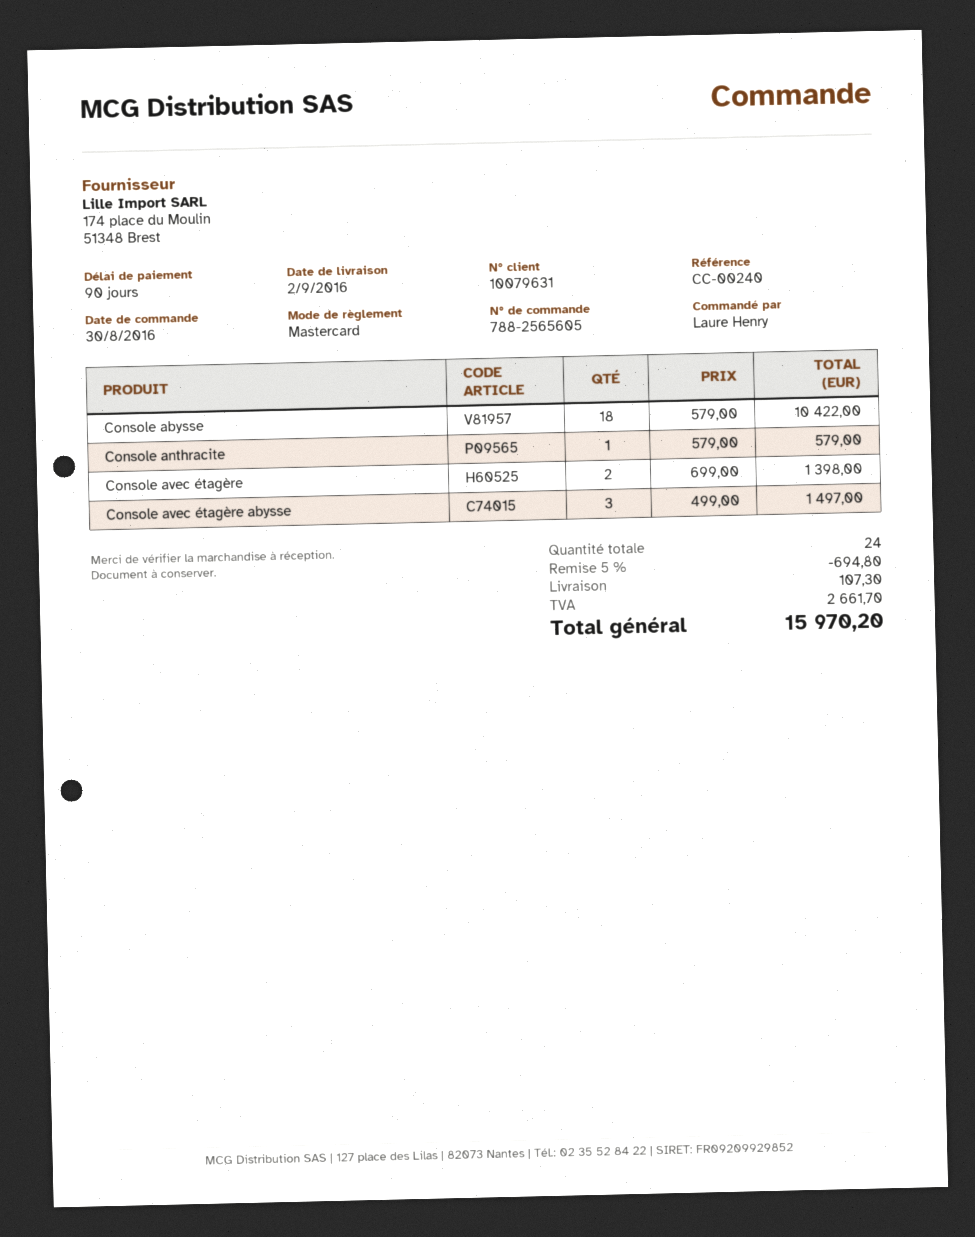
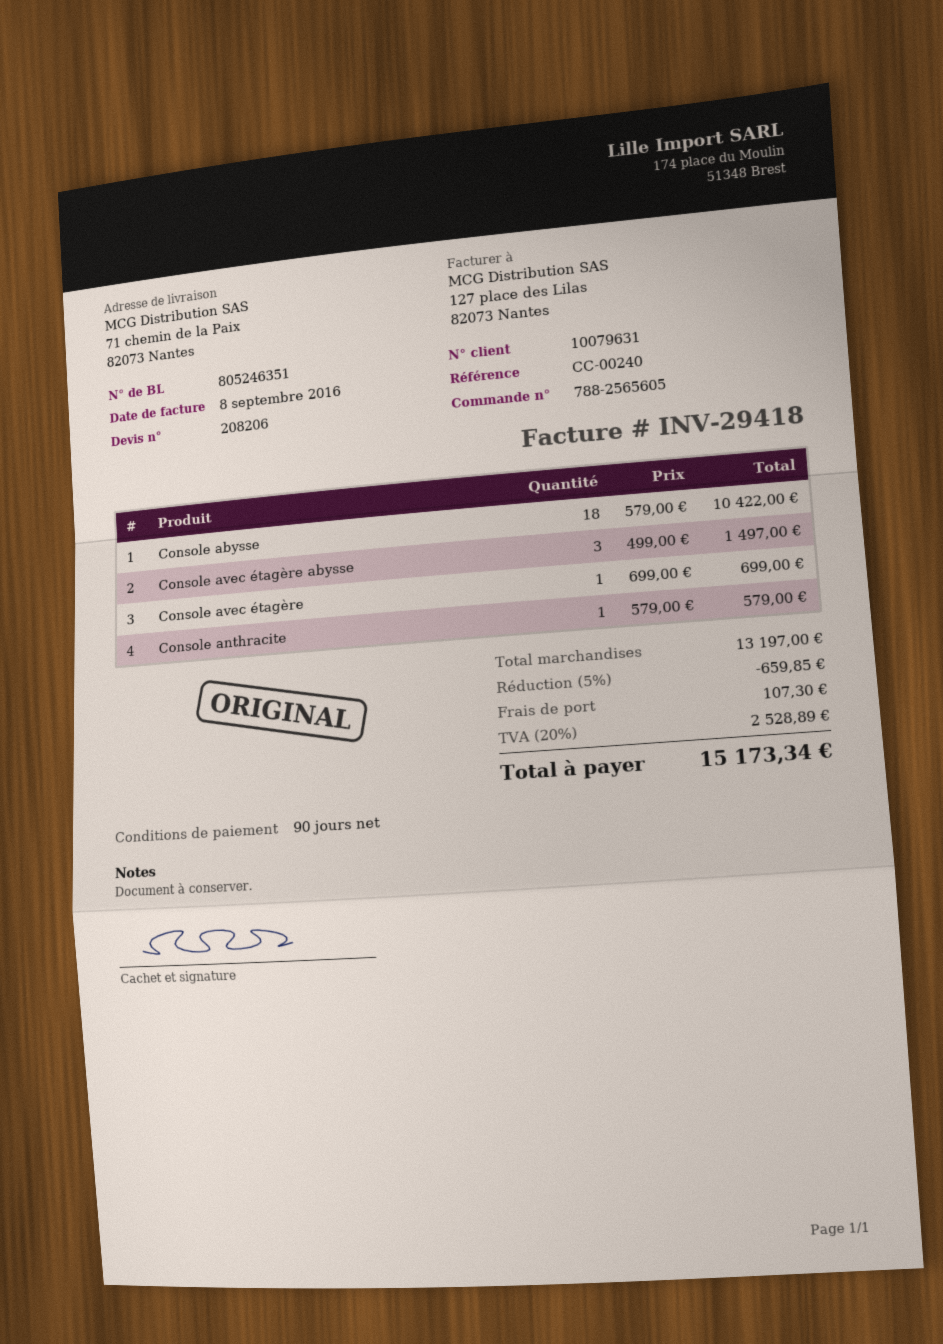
Console avec étagère: 2 x 699.00 = 1398.00 -> 1 x 699.00 = 699.00
discount: 5% = 694.80 -> 5% = 659.85
tax: 2661.70 -> 2528.89
total: 15970.20 -> 15173.34

